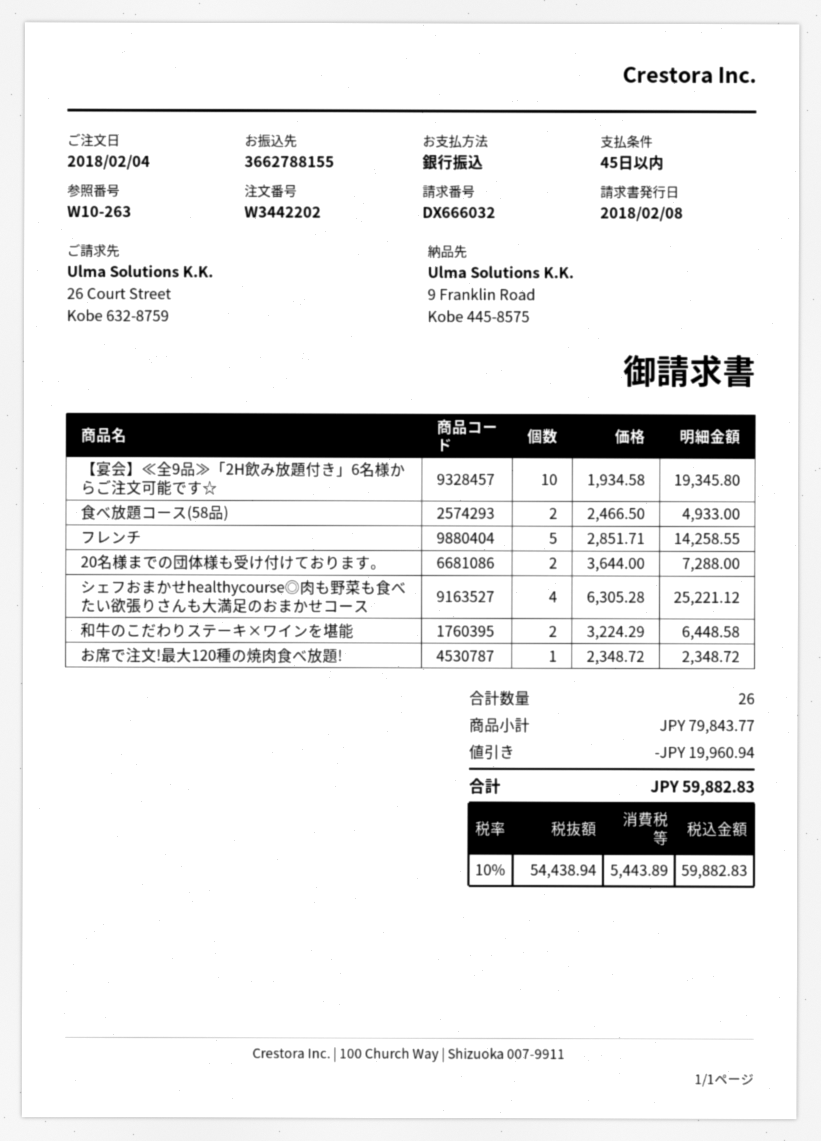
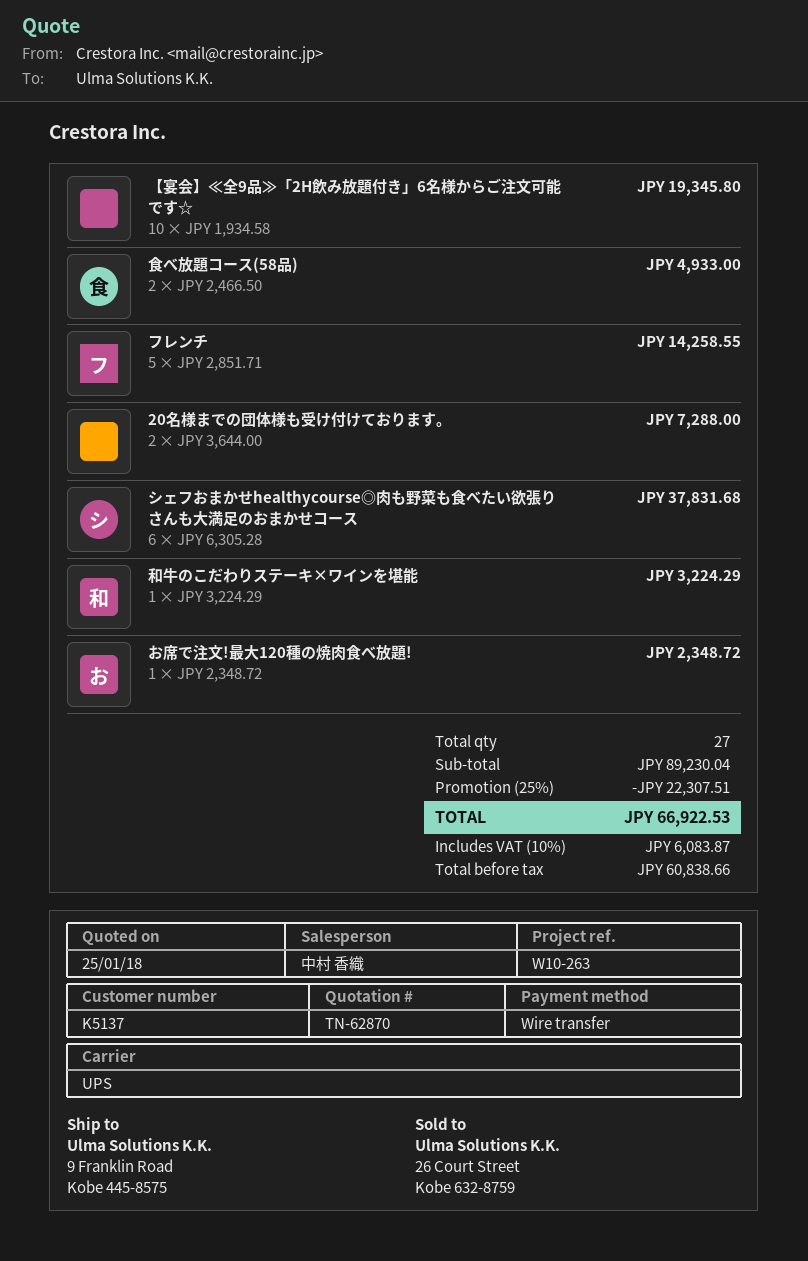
シェフおまかせhealthycourse◎肉も野菜も食べたい欲張りさんも大満足のおまかせコース: 4 x 6305.28 = 25221.12 -> 6 x 6305.28 = 37831.68
和牛のこだわりステーキ×ワインを堪能: 2 x 3224.29 = 6448.58 -> 1 x 3224.29 = 3224.29
total quantity: 26 -> 27
subtotal: 79843.77 -> 89230.04
discount: 19960.94 -> 22307.51
net: 54438.94 -> 60838.66
tax: 10% = 5443.89 -> 10% = 6083.87
total: 59882.83 -> 66922.53

